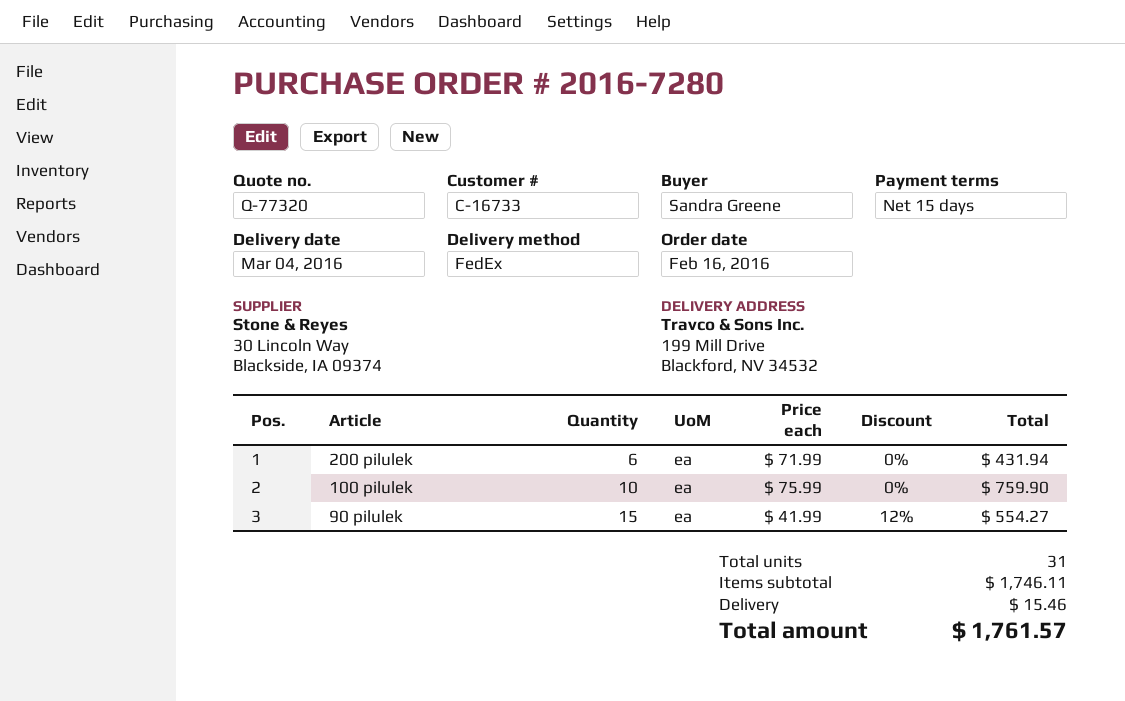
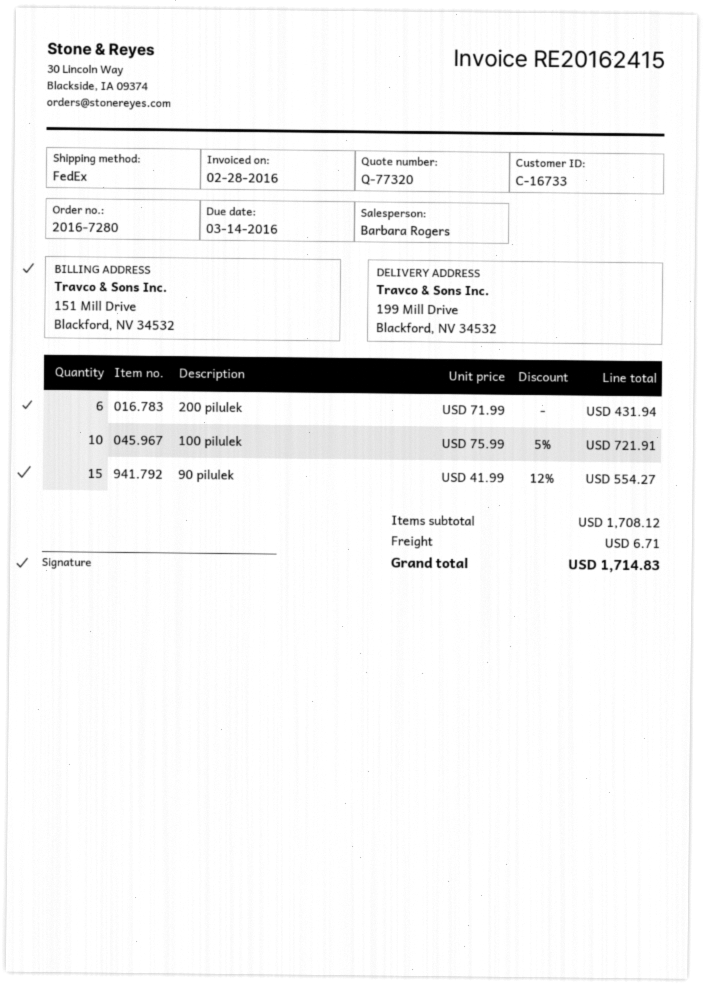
100 pilulek: 10 x 75.99 = 759.90 -> 10 x 75.99 - 5% = 721.91
subtotal: 1746.11 -> 1708.12
shipping: 15.46 -> 6.71
total: 1761.57 -> 1714.83

